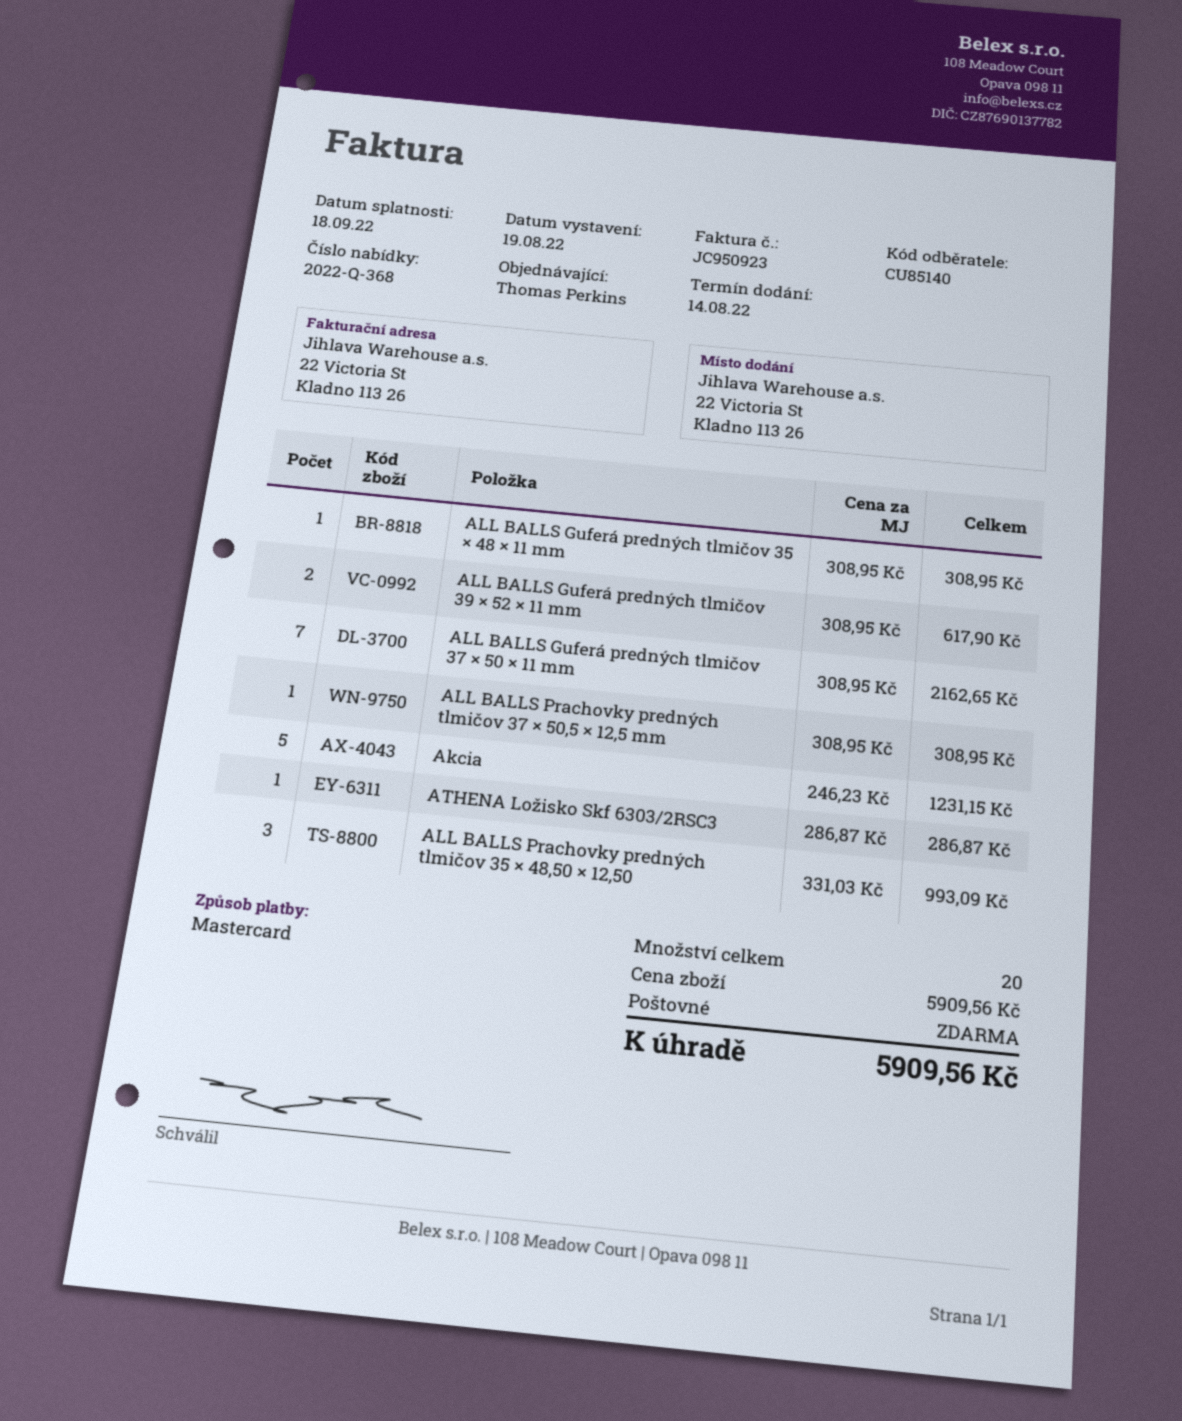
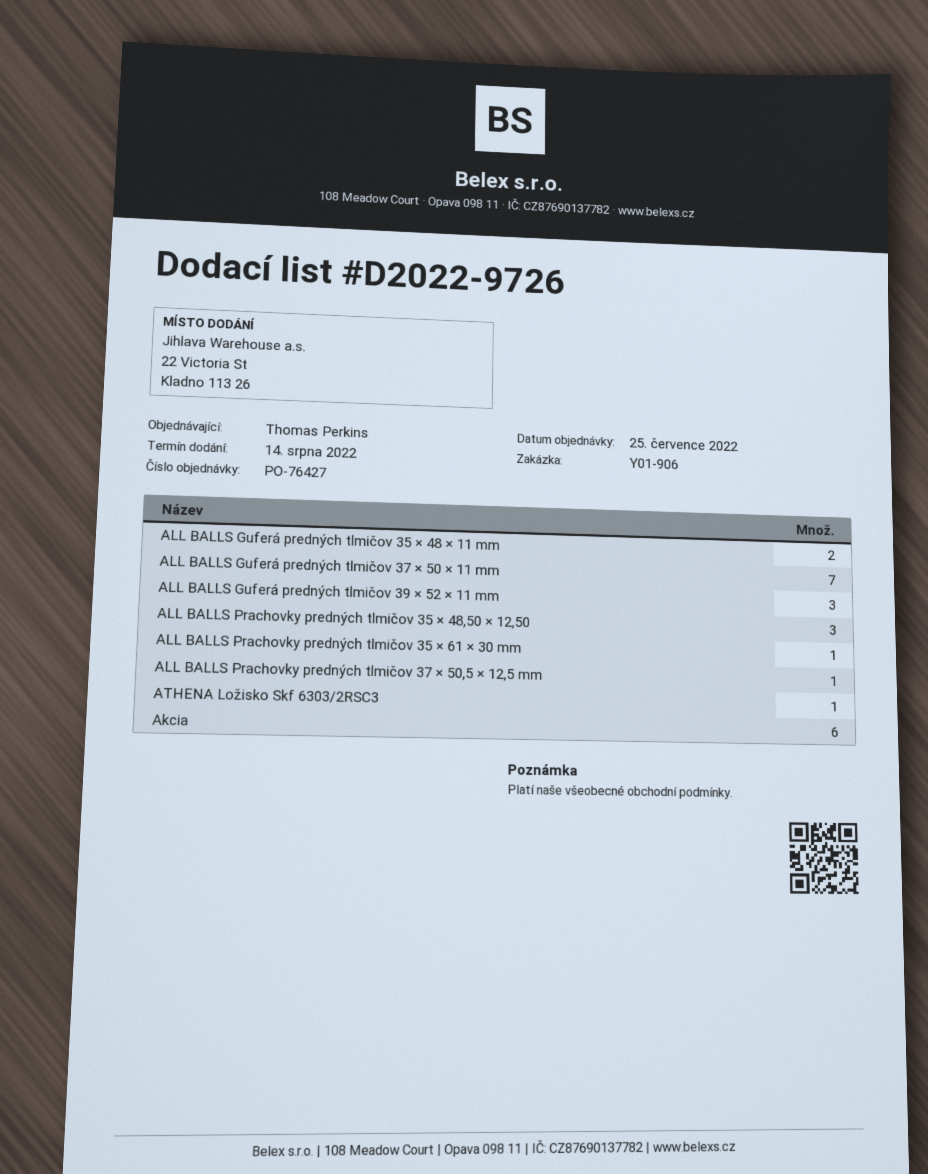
ALL BALLS Guferá predných tlmičov 35 × 48 × 11 mm: 1 -> 2
ALL BALLS Guferá predných tlmičov 39 × 52 × 11 mm: 2 -> 3
Akcia: 5 -> 6
ALL BALLS Prachovky predných tlmičov 35 × 61 × 30 mm: none -> 1

